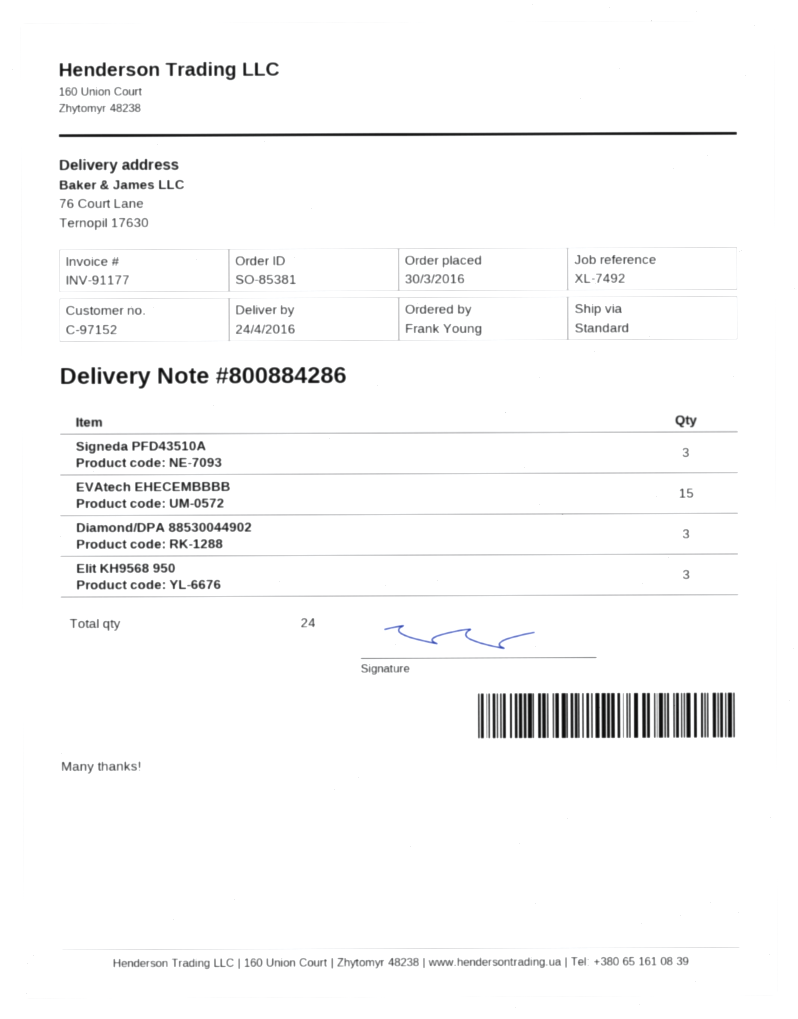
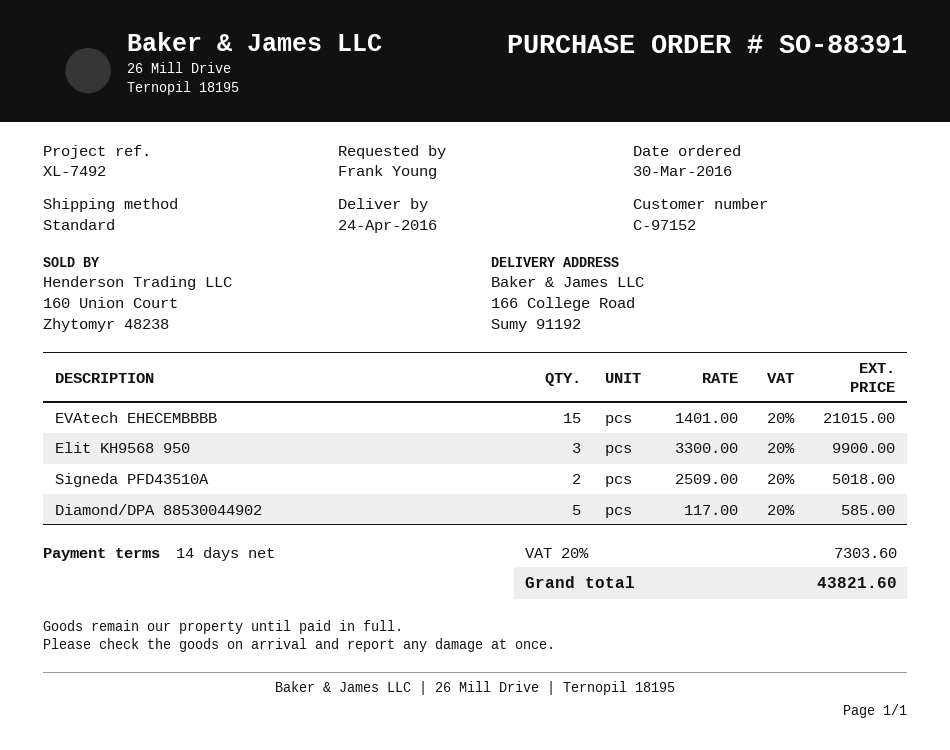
order number: SO-85381 -> SO-88391
ship to: 76 Court Lane, Ternopil 17630 -> 166 College Road, Sumy 91192
Signeda PFD43510A: 3 -> 2
Diamond/DPA 88530044902: 3 -> 5

